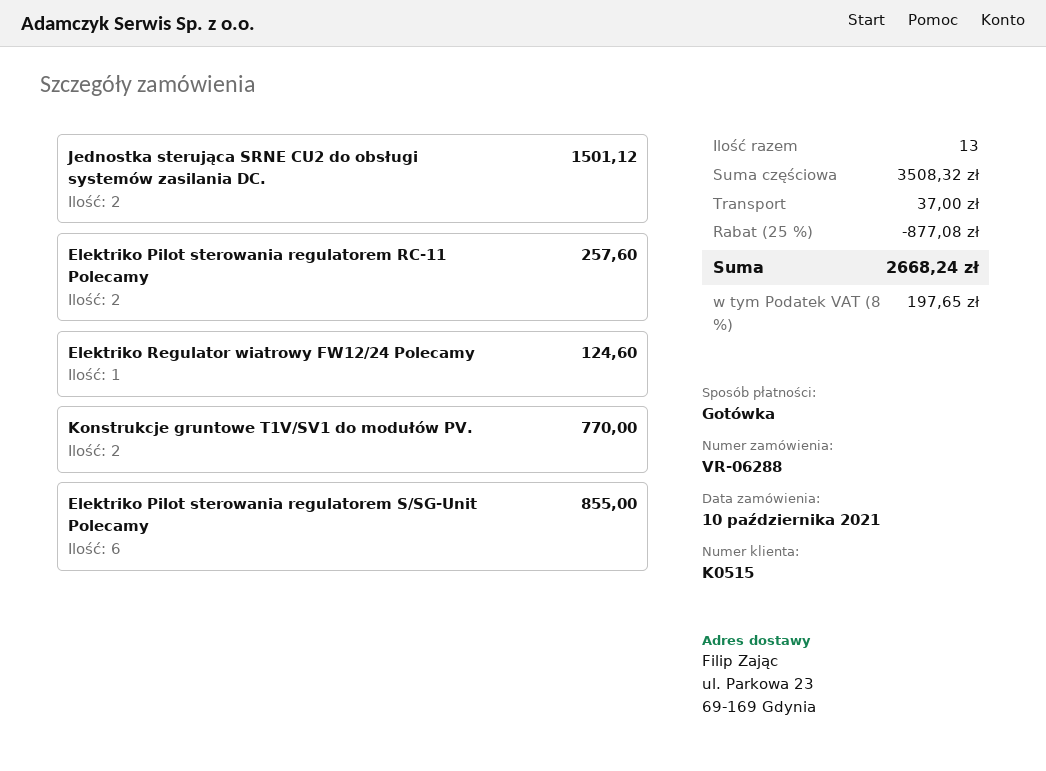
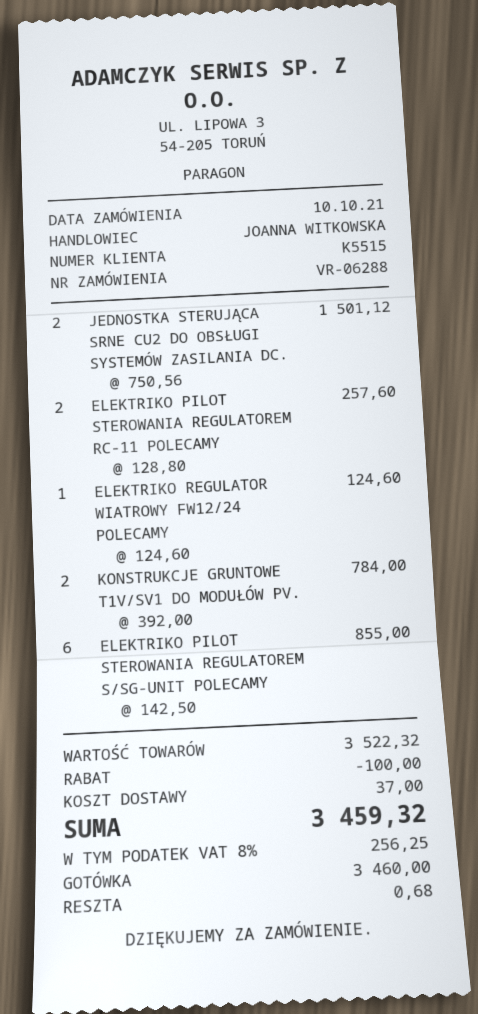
customer number: K0515 -> K5515
Konstrukcje gruntowe T1V/SV1 do modułów PV.: 2 for 770.00 -> 2 for 784.00
subtotal: 3508.32 -> 3522.32
discount: 877.08 -> 100.00
tax: 8% = 197.65 -> 8% = 256.25
total: 2668.24 -> 3459.32

